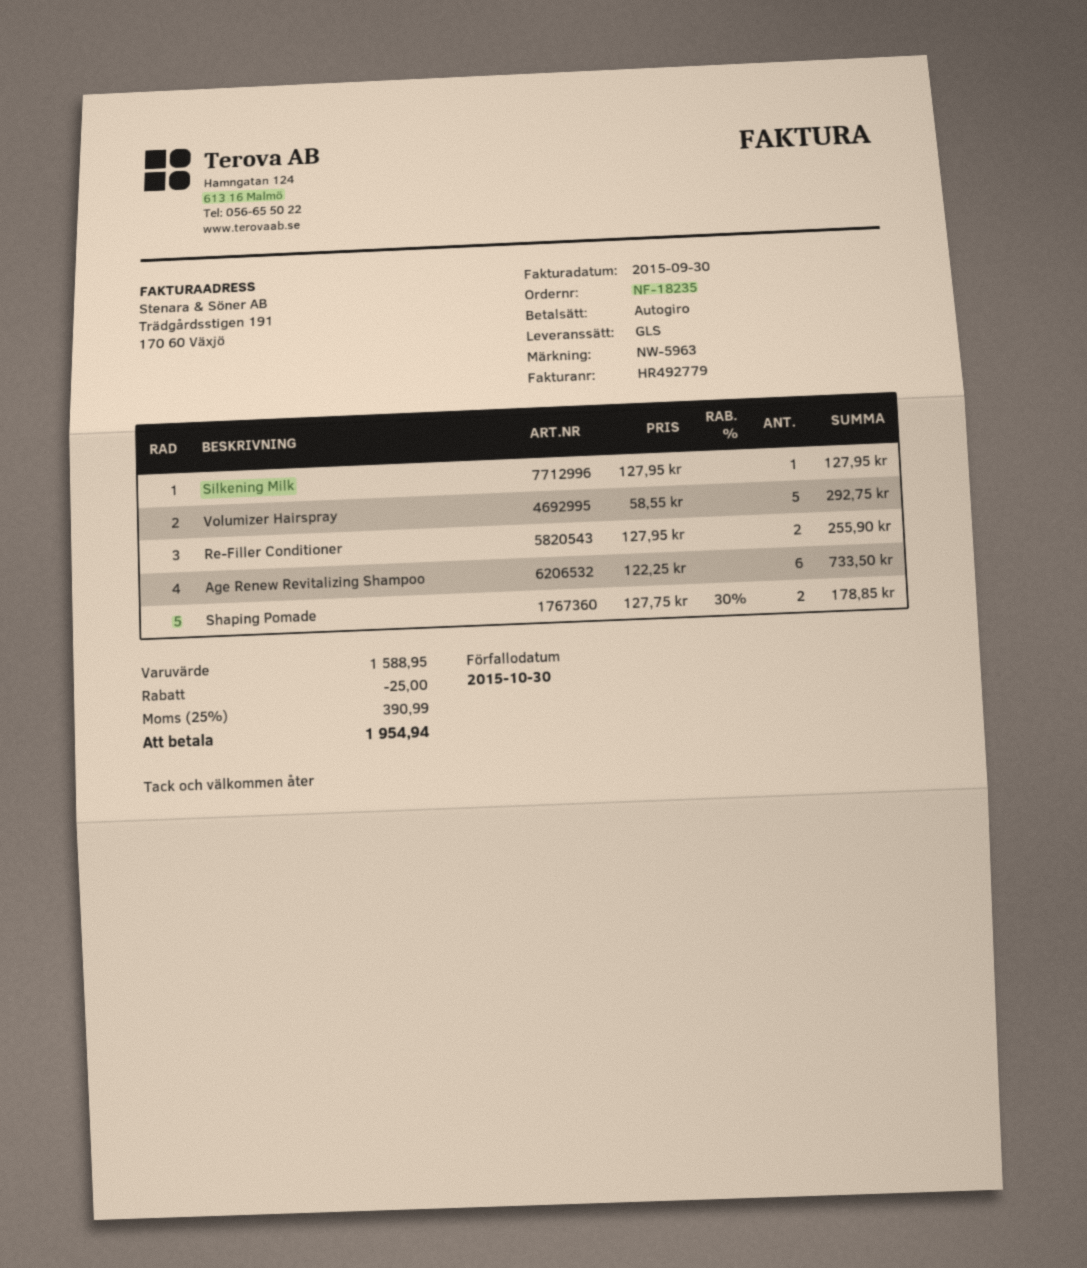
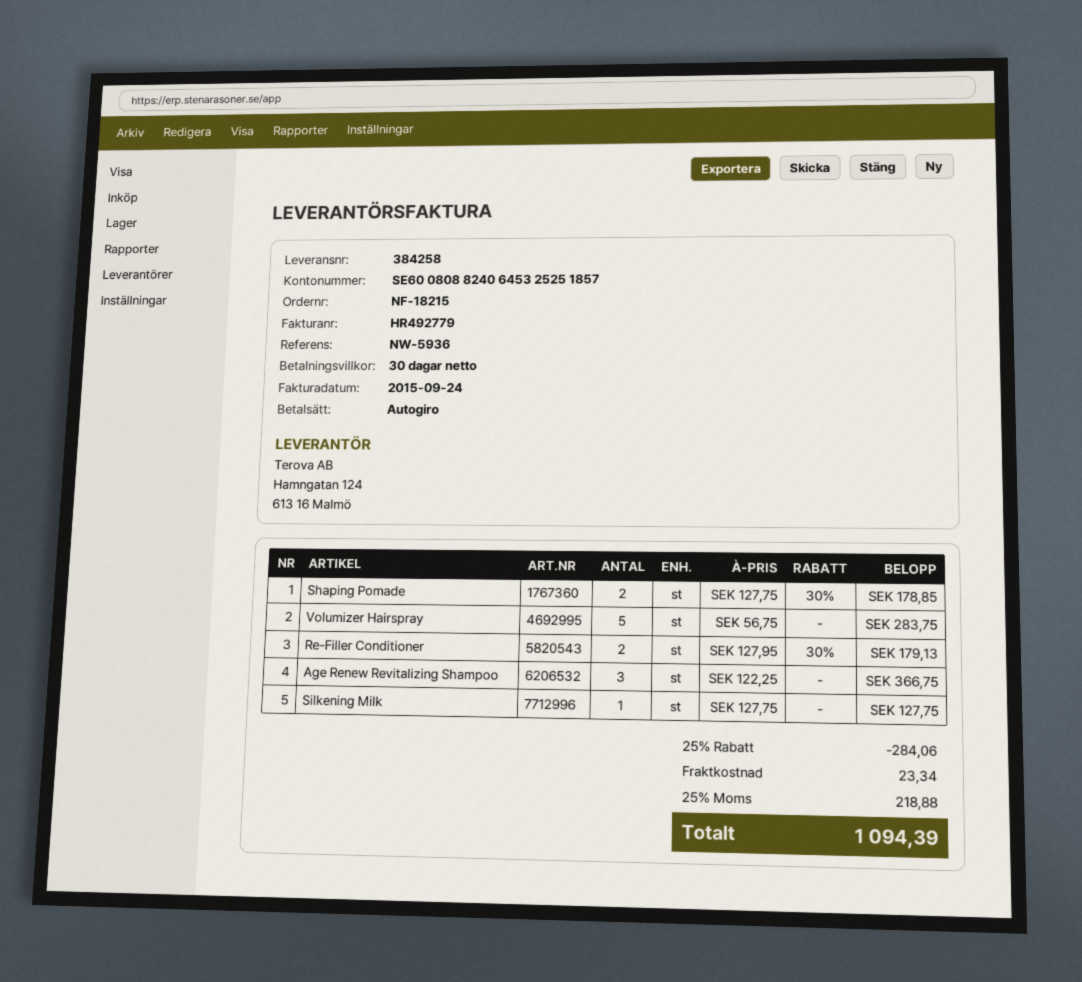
order number: NF-18235 -> NF-18215
invoice date: 2015-09-30 -> 2015-09-24
reference: NW-5963 -> NW-5936
Silkening Milk: 1 x 127.95 = 127.95 -> 1 x 127.75 = 127.75
Volumizer Hairspray: 5 x 58.55 = 292.75 -> 5 x 56.75 = 283.75
Re-Filler Conditioner: 2 x 127.95 = 255.90 -> 2 x 127.95 - 30% = 179.13
Age Renew Revitalizing Shampoo: 6 x 122.25 = 733.50 -> 3 x 122.25 = 366.75
discount: 25.00 -> 284.06
shipping: none -> 23.34
tax: 25% = 390.99 -> 25% = 218.88
total: 1954.94 -> 1094.39

